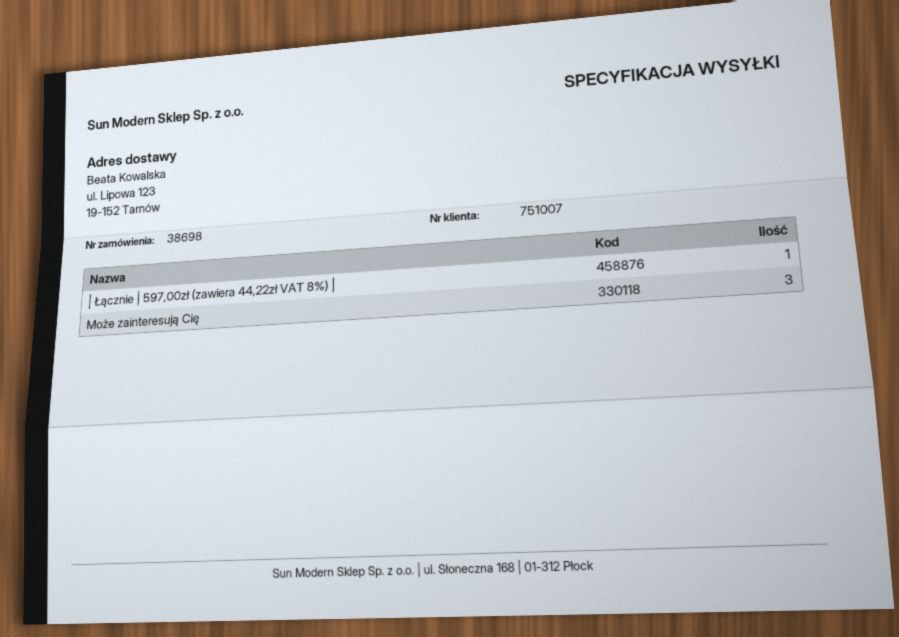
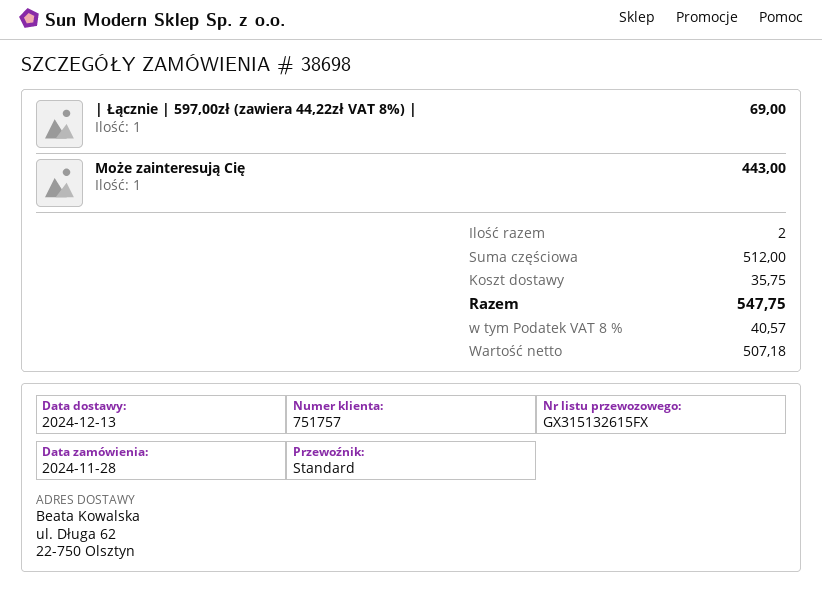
customer number: 751007 -> 751757
ship to: ul. Lipowa 123, 19-152 Tarnów -> ul. Długa 62, 22-750 Olsztyn
Może zainteresują Cię: 3 -> 1

